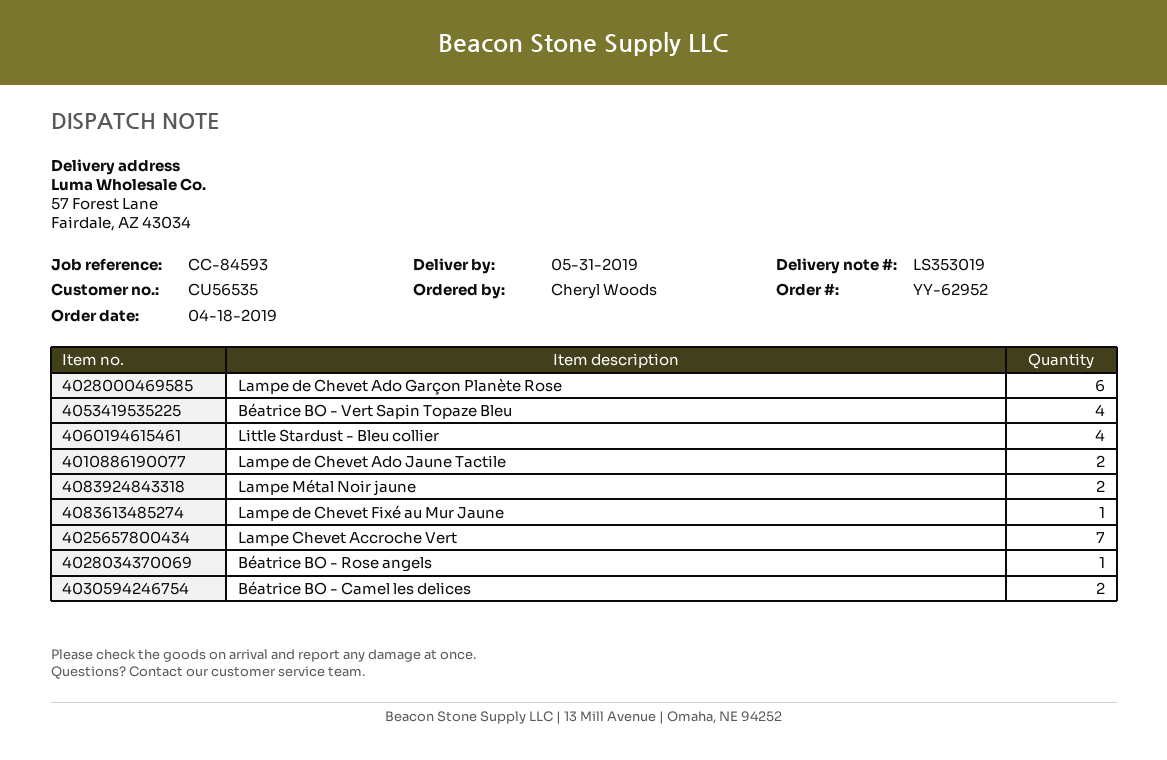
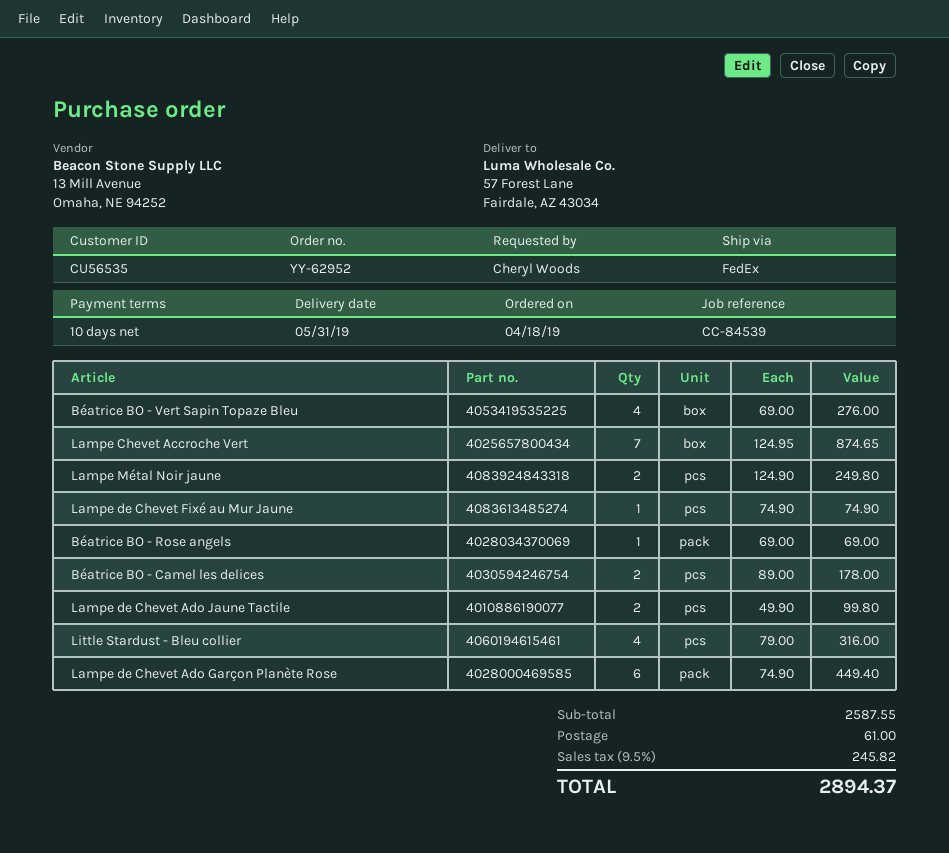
reference: CC-84593 -> CC-84539

